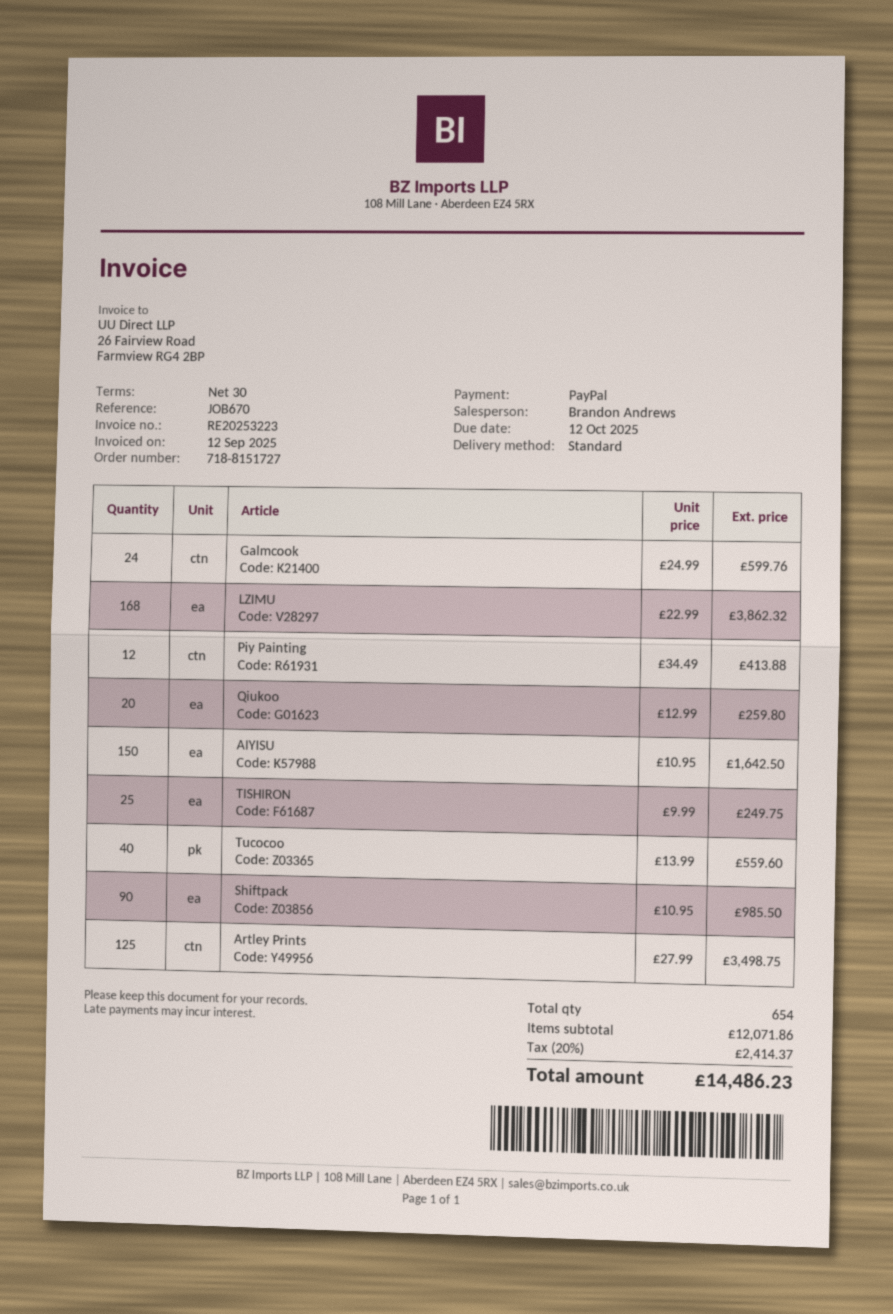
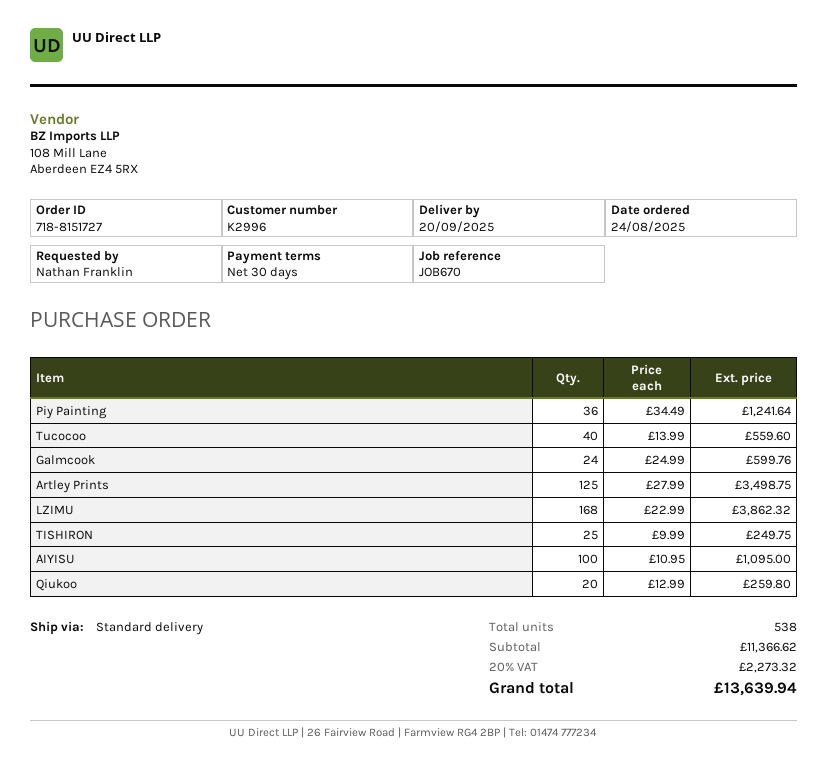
Piy Painting: 12 x 34.49 = 413.88 -> 36 x 34.49 = 1241.64
AIYISU: 150 x 10.95 = 1642.50 -> 100 x 10.95 = 1095.00
Shiftpack: 90 x 10.95 = 985.50 -> none
total quantity: 654 -> 538
subtotal: 12071.86 -> 11366.62
tax: 20% = 2414.37 -> 20% = 2273.32
total: 14486.23 -> 13639.94

